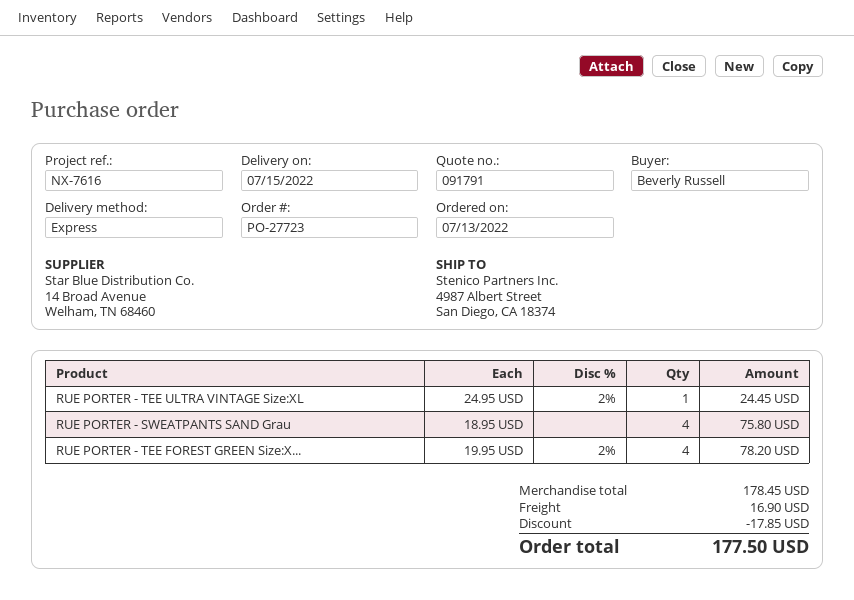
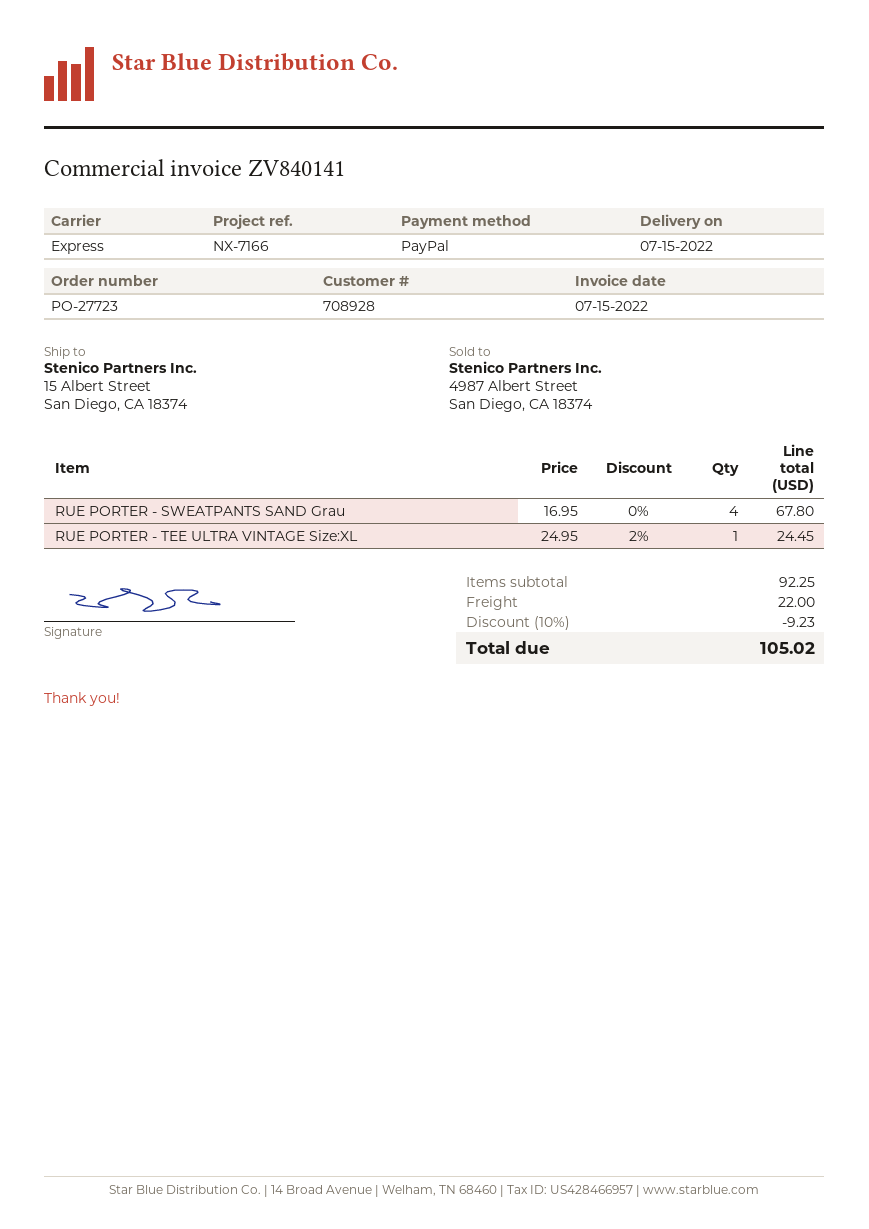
reference: NX-7616 -> NX-7166
ship to: 4987 Albert Street, San Diego, CA 18374 -> 15 Albert Street, San Diego, CA 18374
RUE PORTER - SWEATPANTS SAND Grau: 4 x 18.95 = 75.80 -> 4 x 16.95 = 67.80
RUE PORTER - TEE FOREST GREEN Size:X...: 4 x 19.95 - 2% = 78.20 -> none
subtotal: 178.45 -> 92.25
discount: 17.85 -> 9.23
shipping: 16.90 -> 22.00
total: 177.50 -> 105.02

